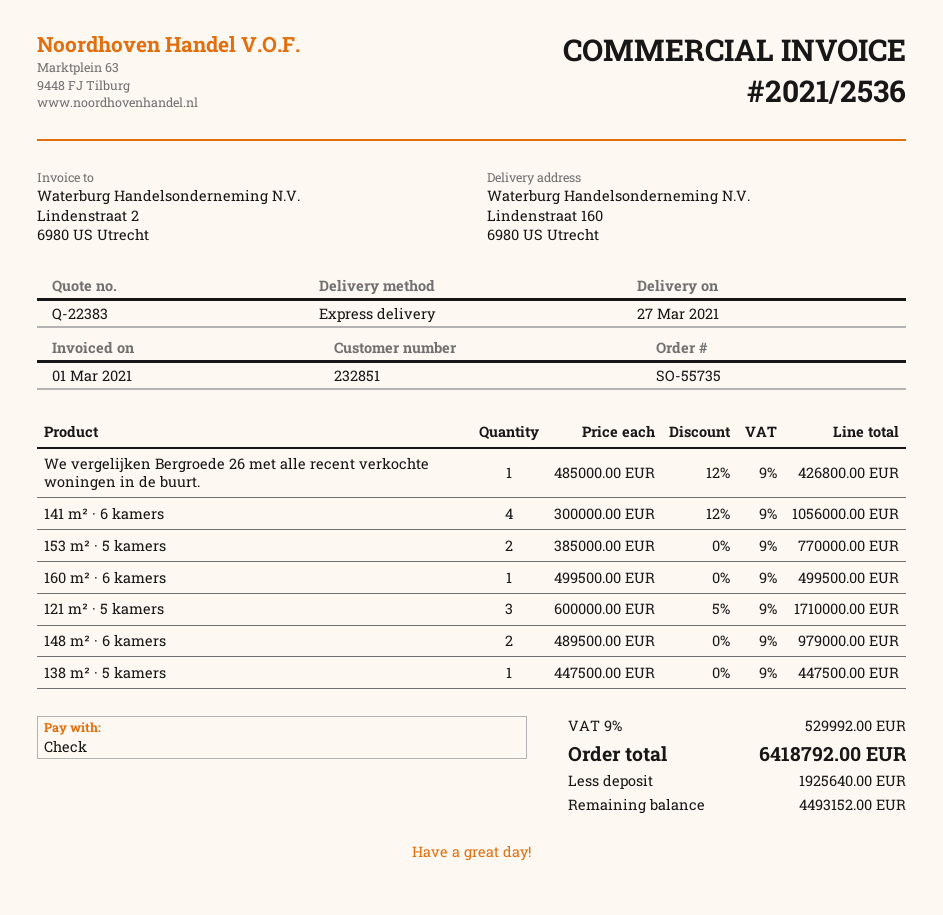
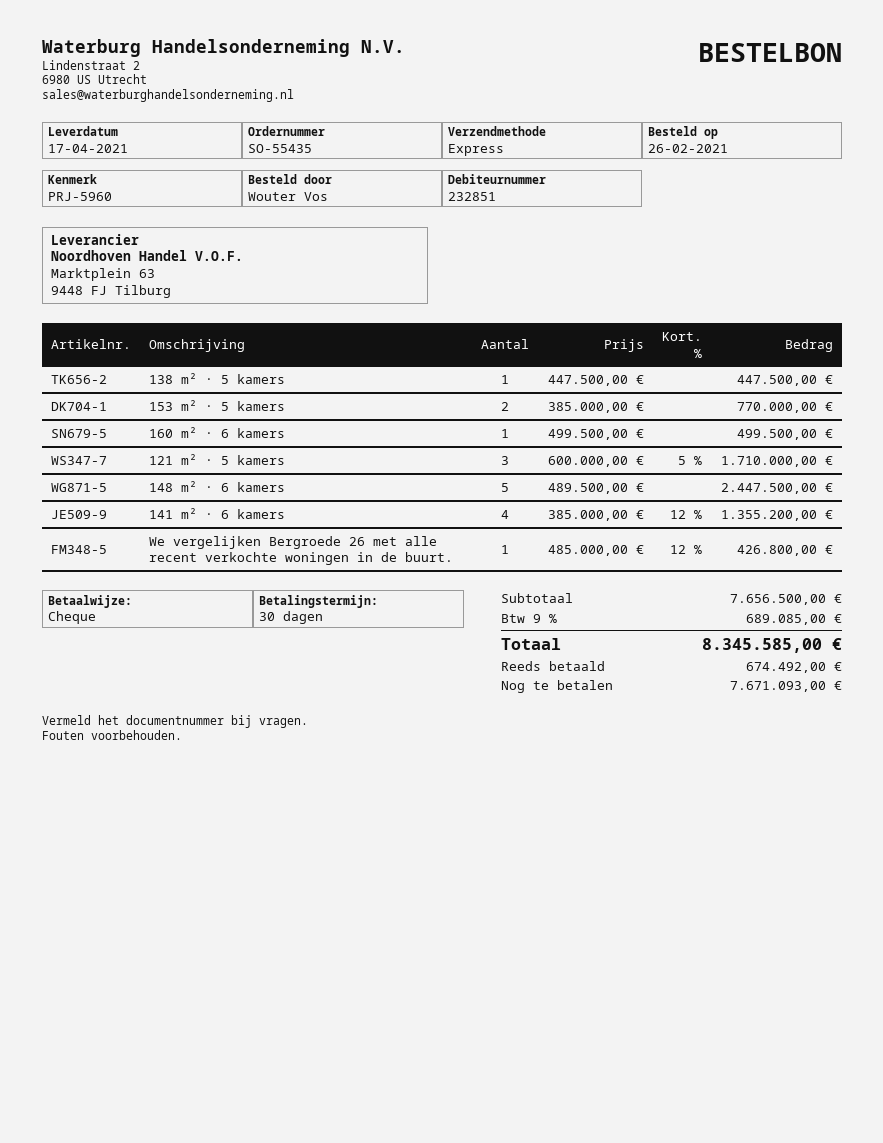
order number: SO-55735 -> SO-55435
delivery date: 2021-03-27 -> 2021-04-17
141 m² · 6 kamers: 4 x 300000.00 - 12% = 1056000.00 -> 4 x 385000.00 - 12% = 1355200.00
148 m² · 6 kamers: 2 x 489500.00 = 979000.00 -> 5 x 489500.00 = 2447500.00
tax: 9% = 529992.00 -> 9% = 689085.00
total: 6418792.00 -> 8345585.00
deposit: 1925640.00 -> 674492.00
balance: 4493152.00 -> 7671093.00

